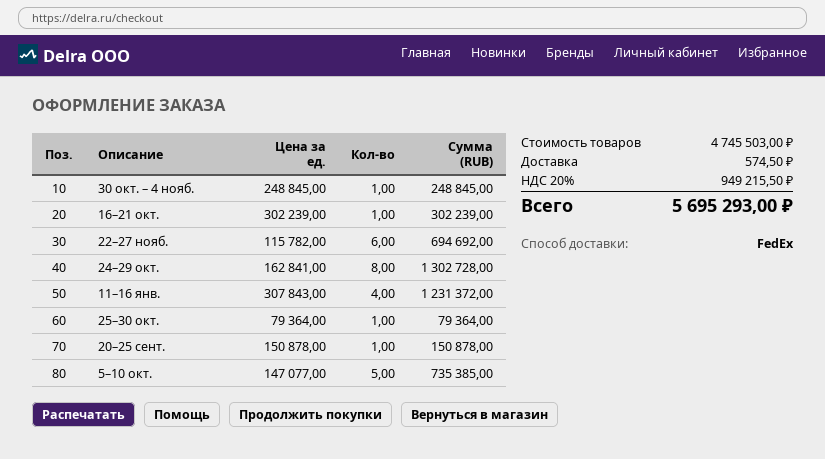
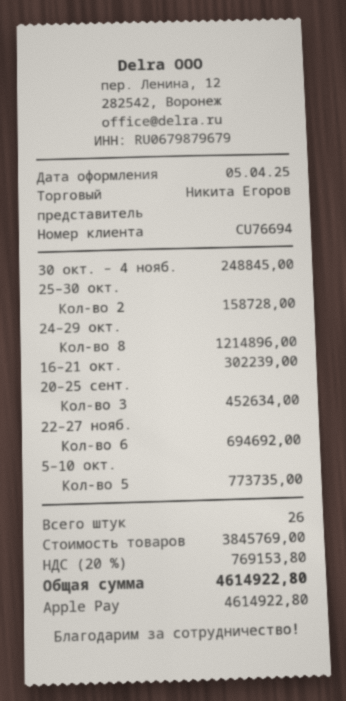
24–29 окт.: 8 for 1302728.00 -> 8 for 1214896.00
11–16 янв.: 4 for 1231372.00 -> none
25–30 окт.: 1 for 79364.00 -> 2 for 158728.00
20–25 сент.: 1 for 150878.00 -> 3 for 452634.00
5–10 окт.: 5 for 735385.00 -> 5 for 773735.00
subtotal: 4745503.00 -> 3845769.00
shipping: 574.50 -> none
tax: 20% = 949215.50 -> 20% = 769153.80
total: 5695293.00 -> 4614922.80

